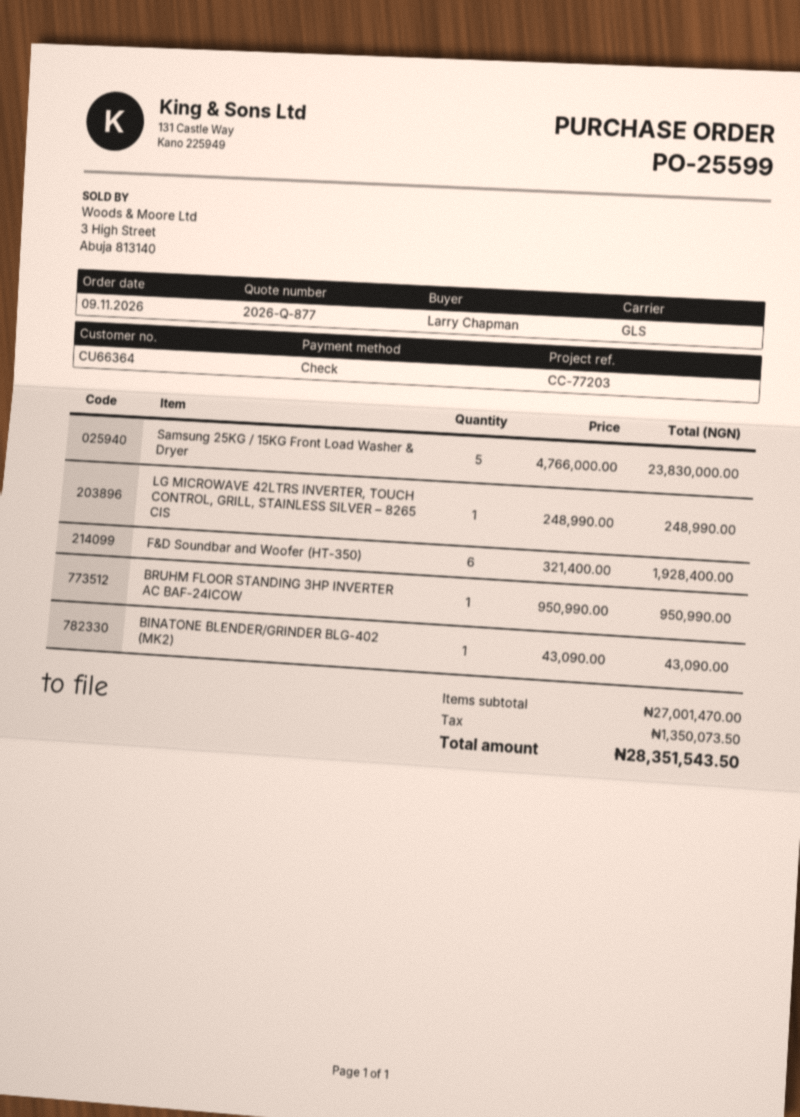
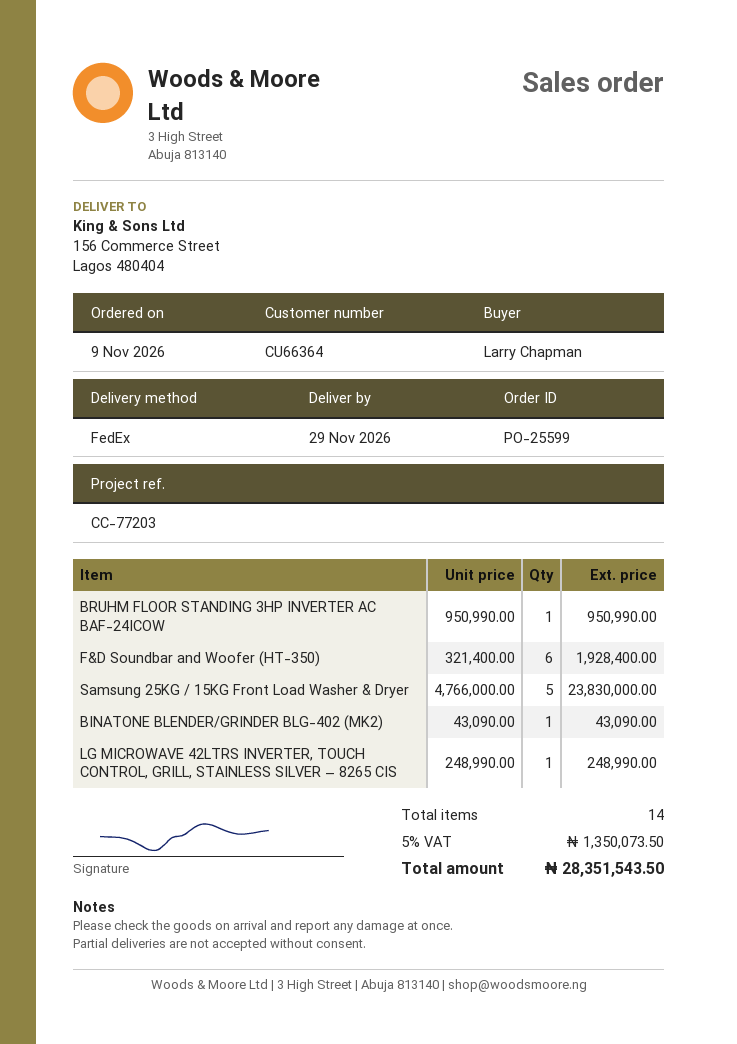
shipping method: GLS -> FedEx

